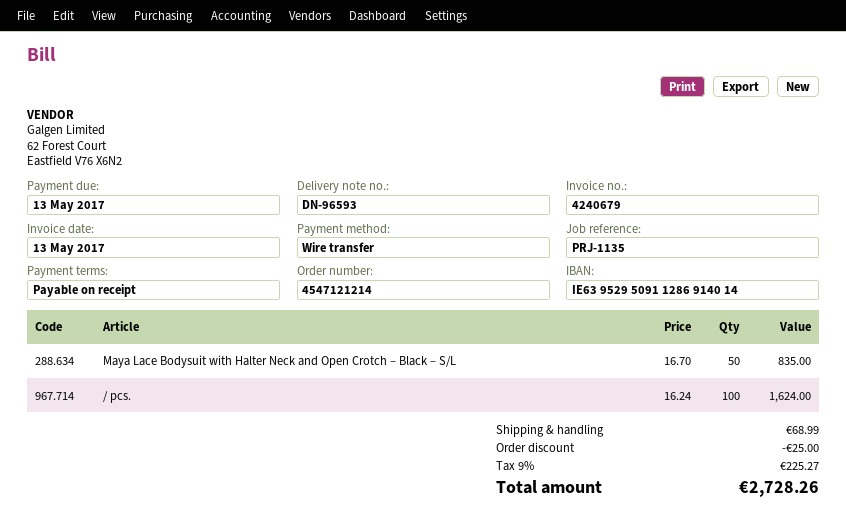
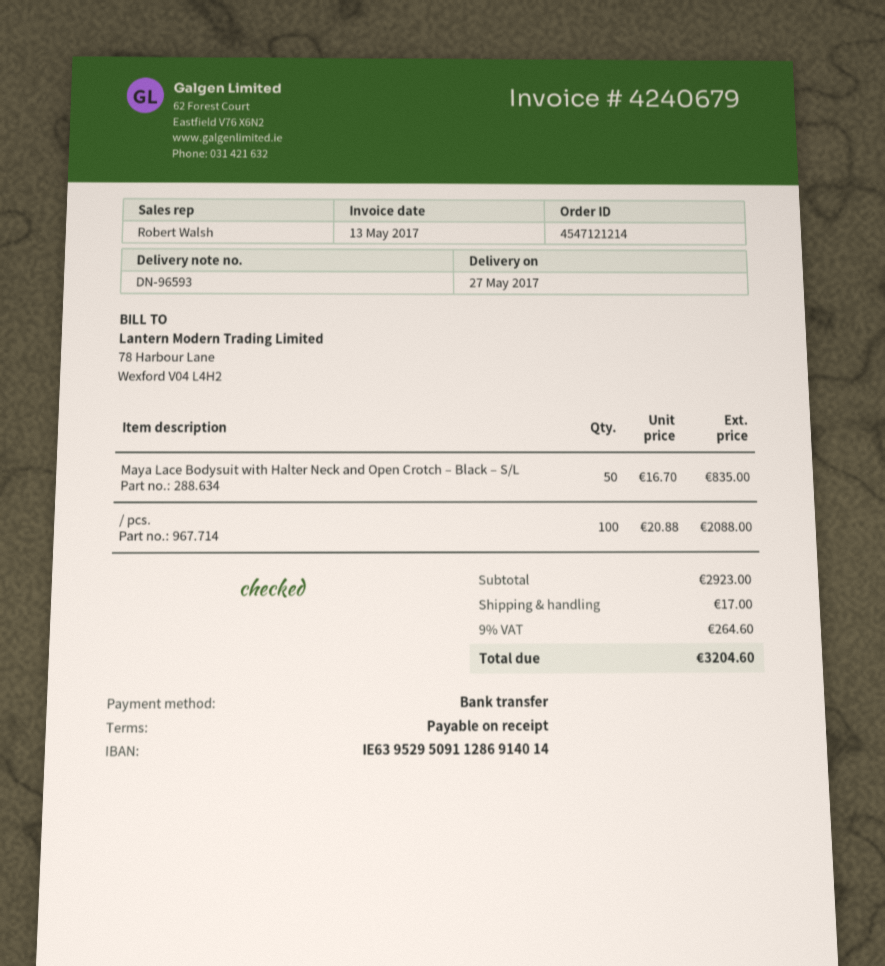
/ pcs.: 100 x 16.24 = 1624.00 -> 100 x 20.88 = 2088.00
discount: 25.00 -> none
shipping: 68.99 -> 17.00
tax: 9% = 225.27 -> 9% = 264.60
total: 2728.26 -> 3204.60

